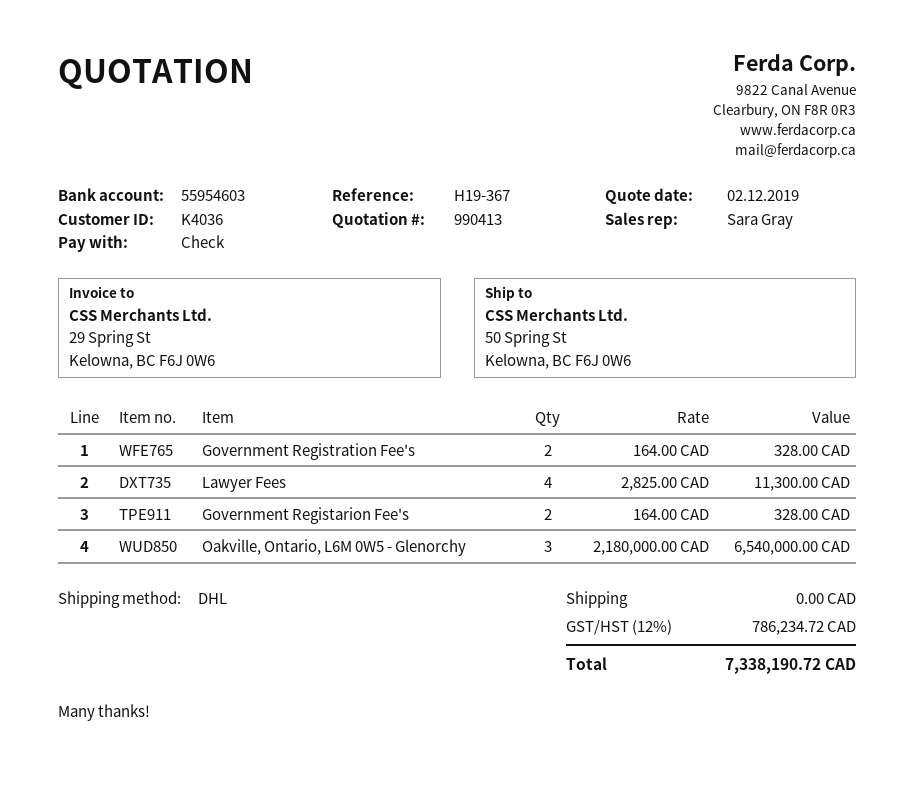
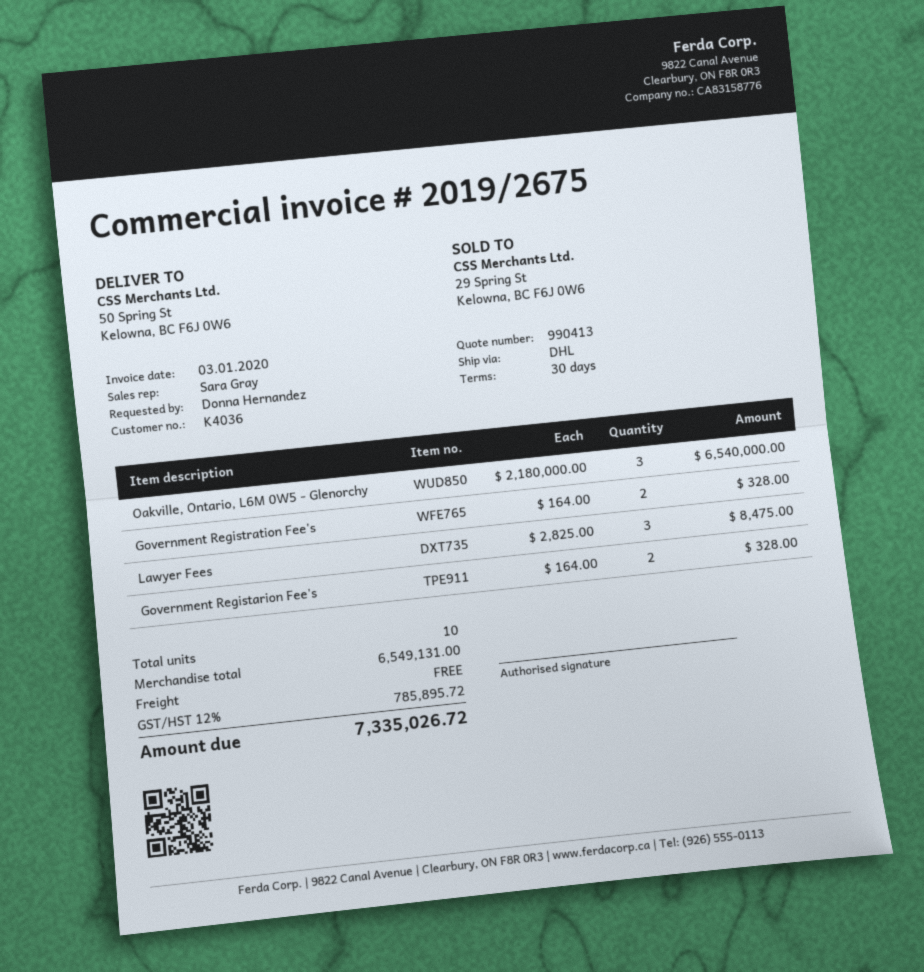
Lawyer Fees: 4 x 2825.00 = 11300.00 -> 3 x 2825.00 = 8475.00
tax: 12% = 786234.72 -> 12% = 785895.72
total: 7338190.72 -> 7335026.72

